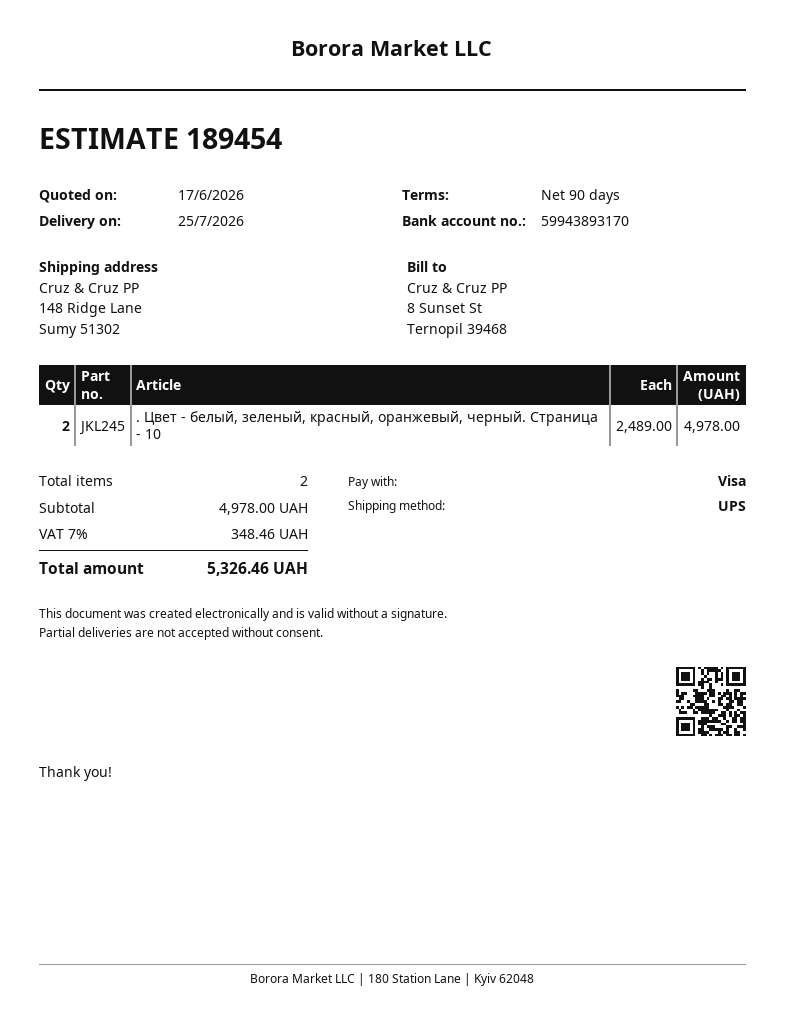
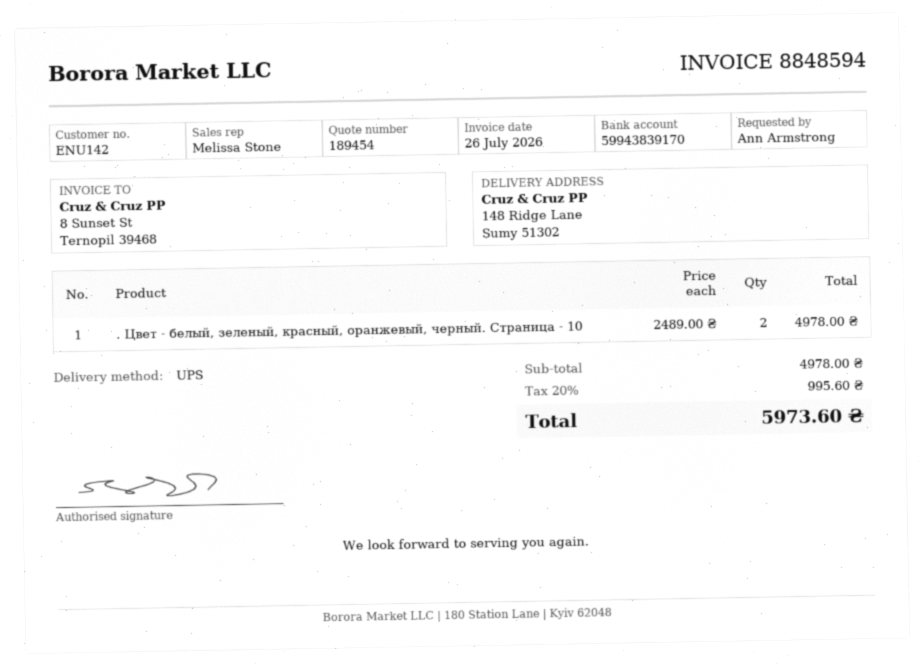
bank account: 59943893170 -> 59943839170
tax: 7% = 348.46 -> 20% = 995.60
total: 5326.46 -> 5973.60

